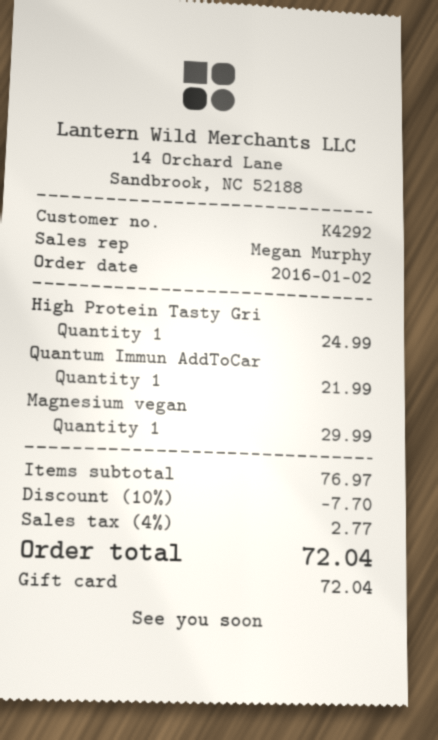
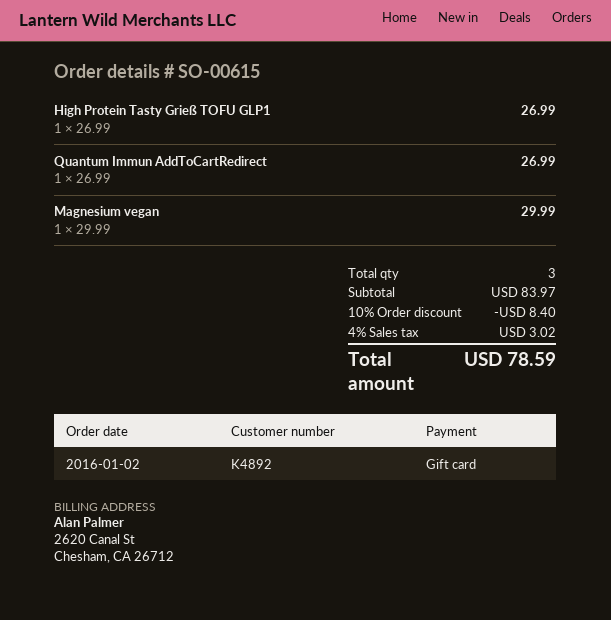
customer number: K4292 -> K4892
High Protein Tasty Gri: 1 for 24.99 -> 1 for 26.99
Quantum Immun AddToCar: 1 for 21.99 -> 1 for 26.99
subtotal: 76.97 -> 83.97
discount: 10% = 7.70 -> 10% = 8.40
tax: 4% = 2.77 -> 4% = 3.02
total: 72.04 -> 78.59

